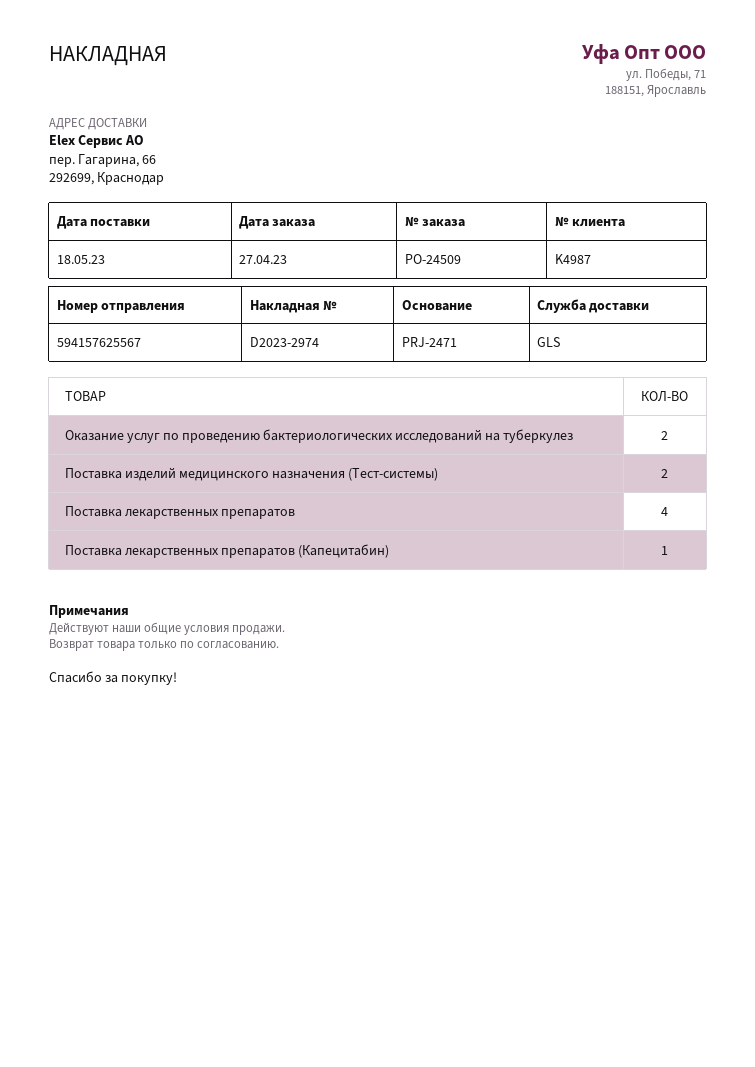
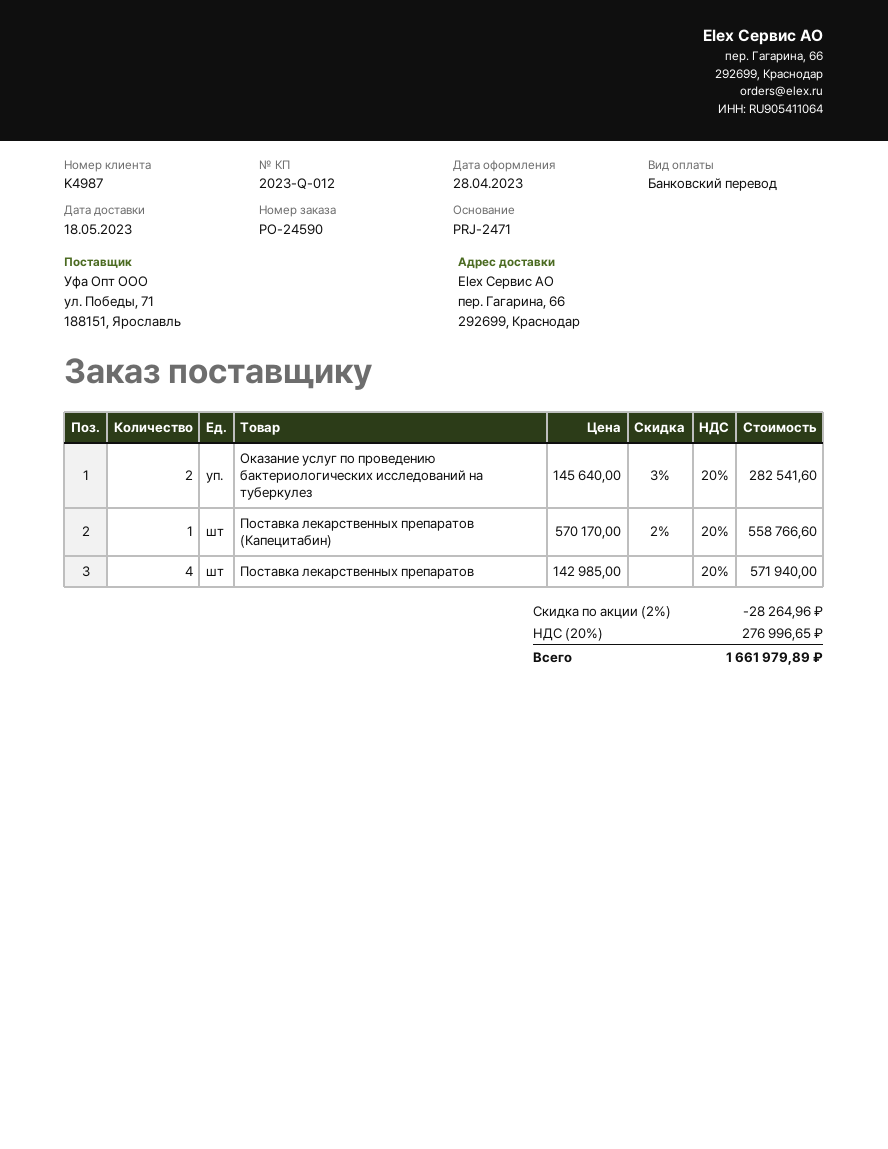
order number: PO-24509 -> PO-24590
order date: 2023-04-27 -> 2023-04-28
Поставка изделий медицинского назначения (Тест-системы): 2 -> none

